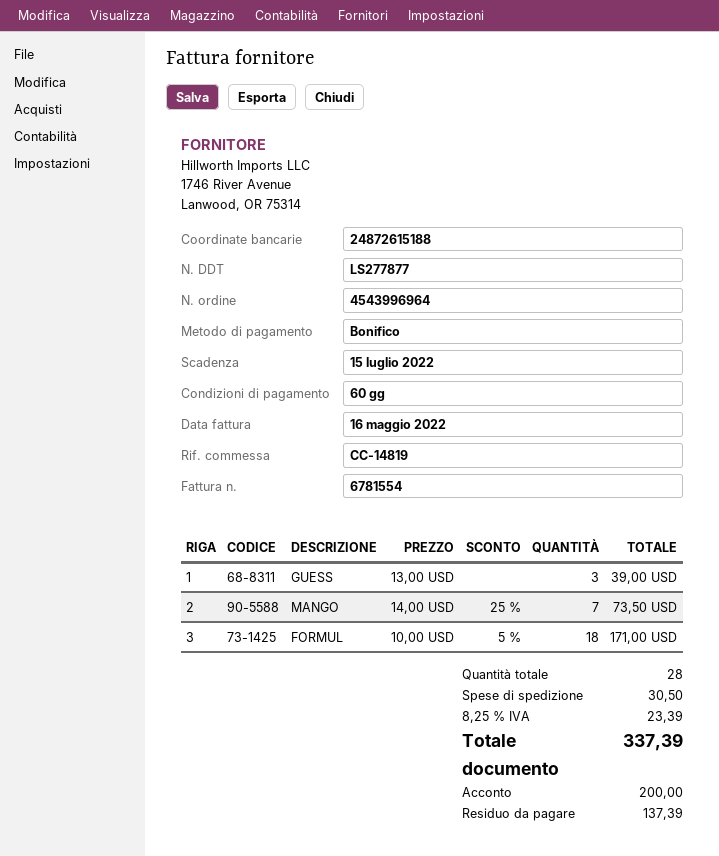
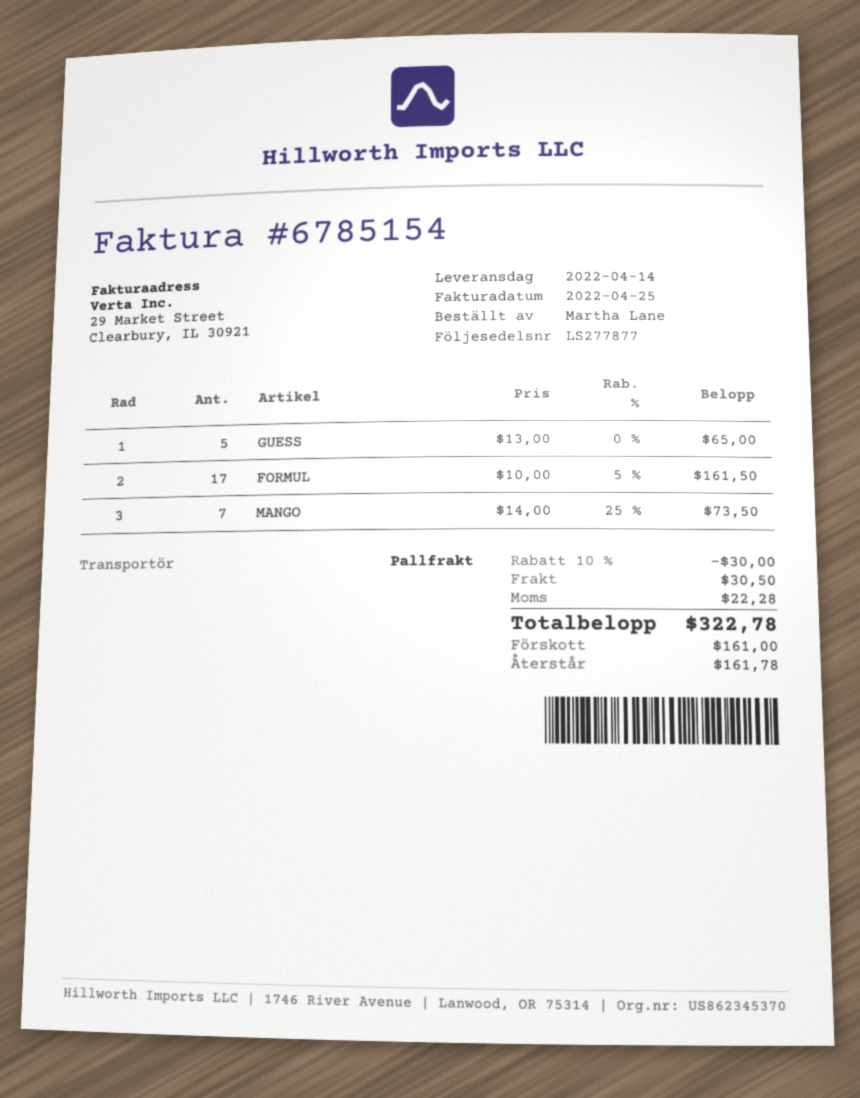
invoice number: 6781554 -> 6785154
invoice date: 2022-05-16 -> 2022-04-25
GUESS: 3 x 13.00 = 39.00 -> 5 x 13.00 = 65.00
FORMUL: 18 x 10.00 - 5% = 171.00 -> 17 x 10.00 - 5% = 161.50
discount: none -> 10% = 30.00
tax: 23.39 -> 22.28
total: 337.39 -> 322.78
deposit: 200.00 -> 161.00
balance: 137.39 -> 161.78

